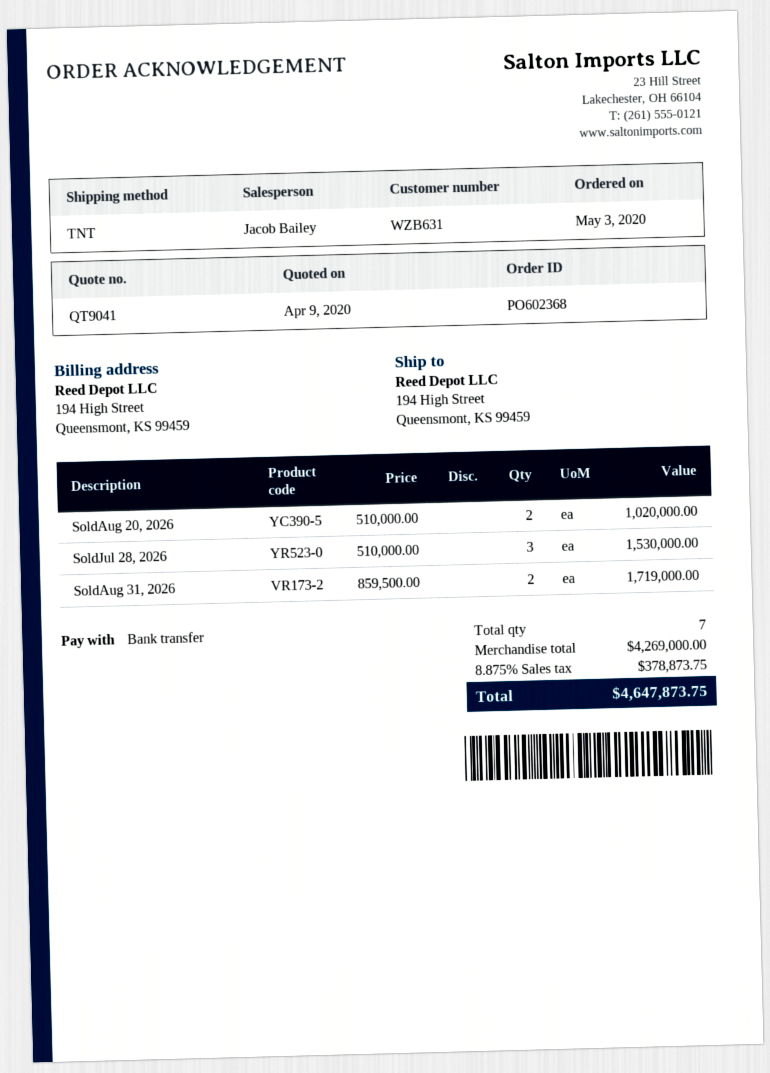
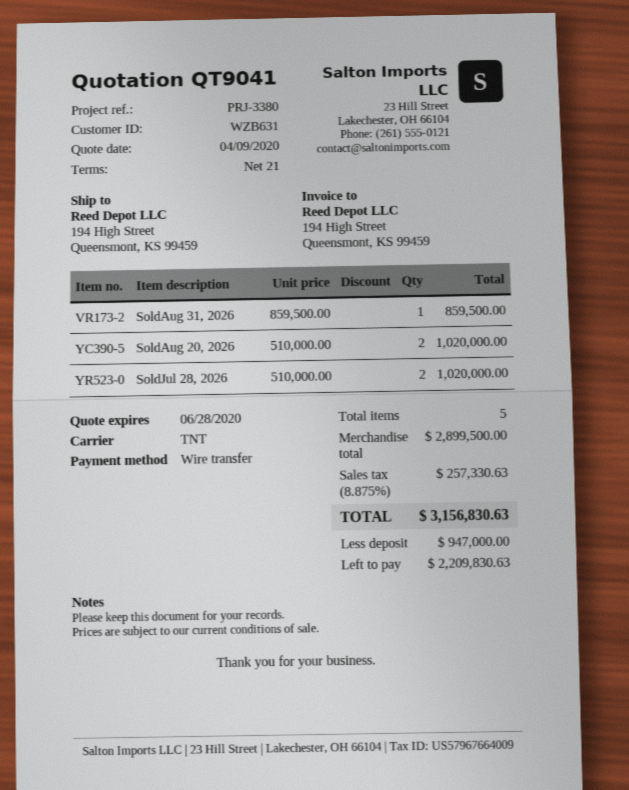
SoldJul 28, 2026: 3 x 510000.00 = 1530000.00 -> 2 x 510000.00 = 1020000.00
SoldAug 31, 2026: 2 x 859500.00 = 1719000.00 -> 1 x 859500.00 = 859500.00
total quantity: 7 -> 5
subtotal: 4269000.00 -> 2899500.00
tax: 8.875% = 378873.75 -> 8.875% = 257330.63
total: 4647873.75 -> 3156830.63

